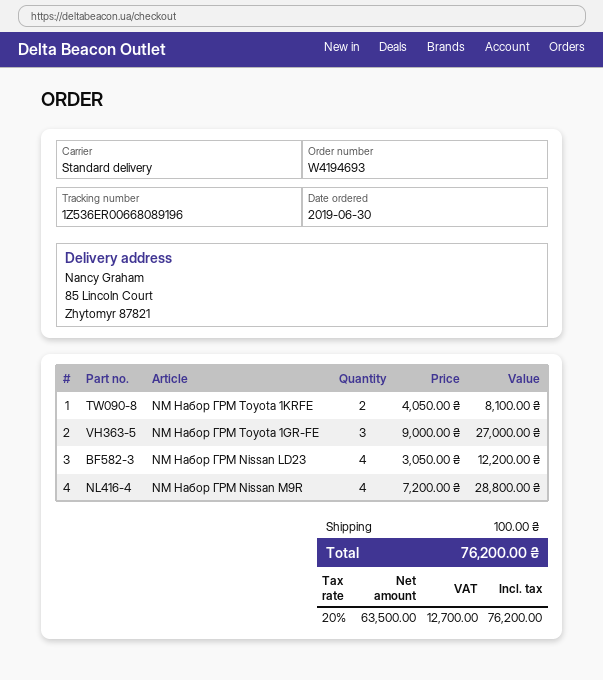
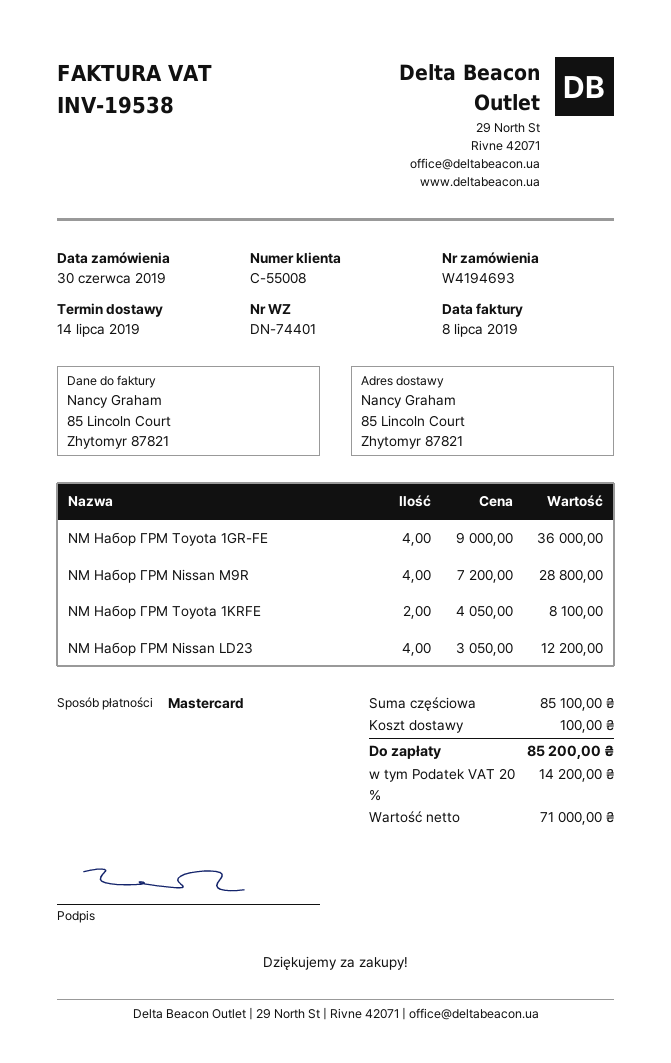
NM Набор ГРМ Toyota 1GR-FE: 3 x 9000.00 = 27000.00 -> 4 x 9000.00 = 36000.00
net: 63500.00 -> 71000.00
tax: 20% = 12700.00 -> 20% = 14200.00
total: 76200.00 -> 85200.00

